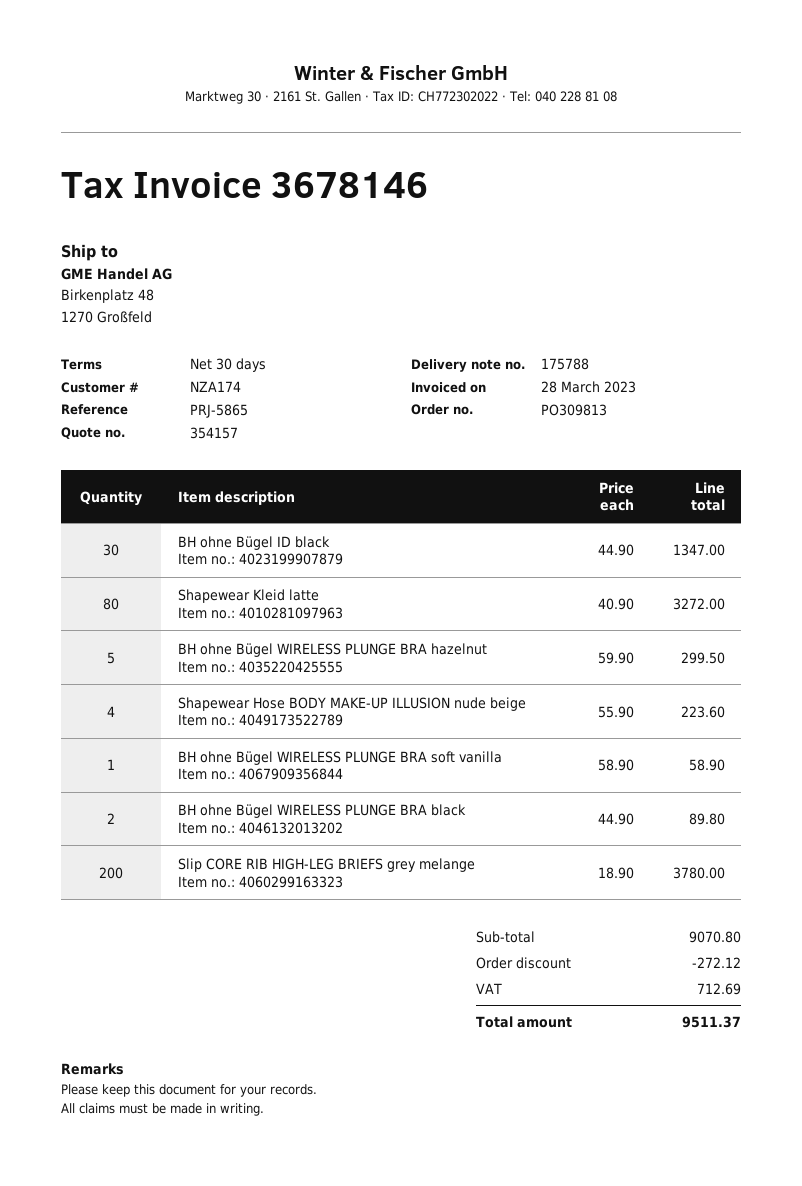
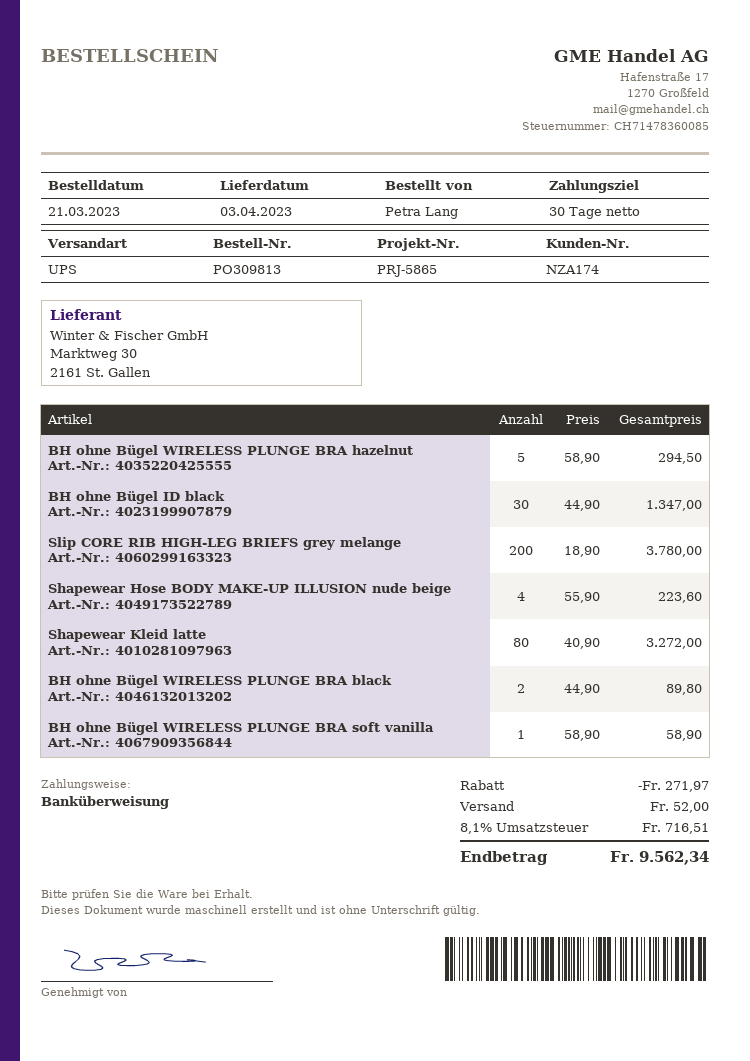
BH ohne Bügel WIRELESS PLUNGE BRA hazelnut: 5 x 59.90 = 299.50 -> 5 x 58.90 = 294.50
discount: 272.12 -> 271.97
shipping: none -> 52.00
tax: 712.69 -> 716.51
total: 9511.37 -> 9562.34

